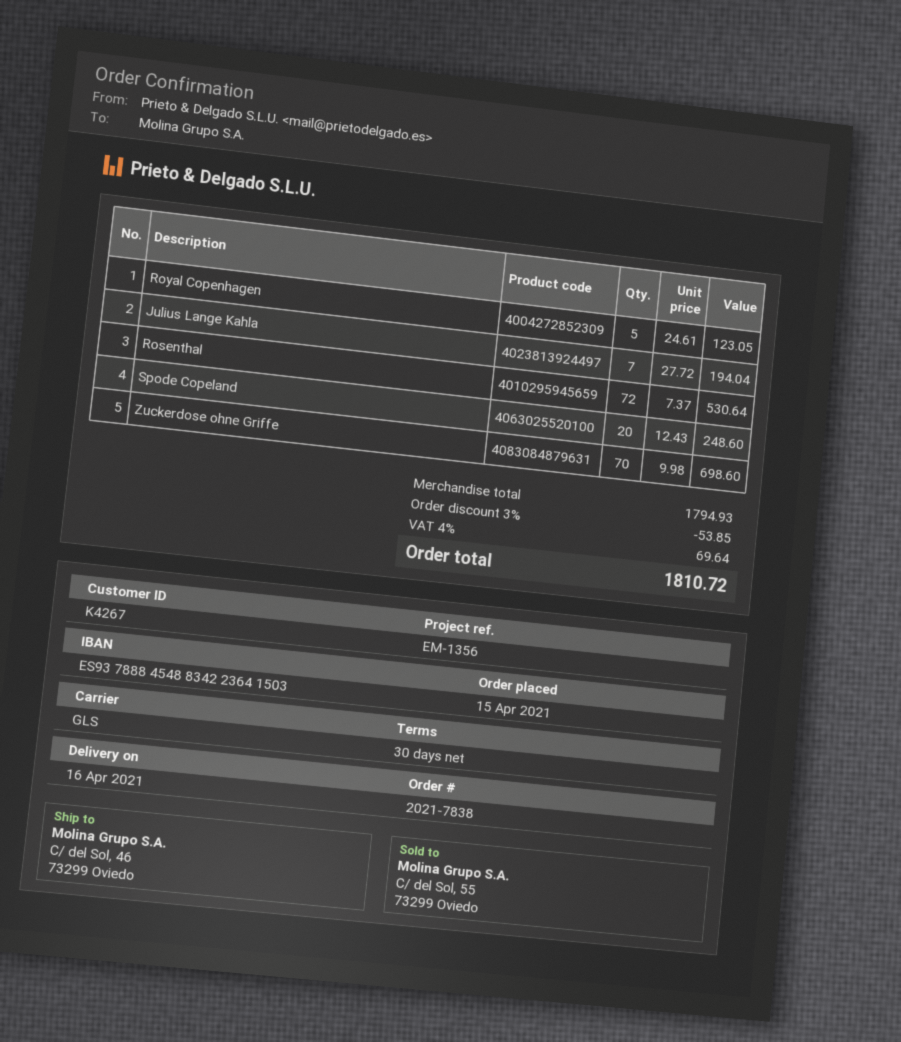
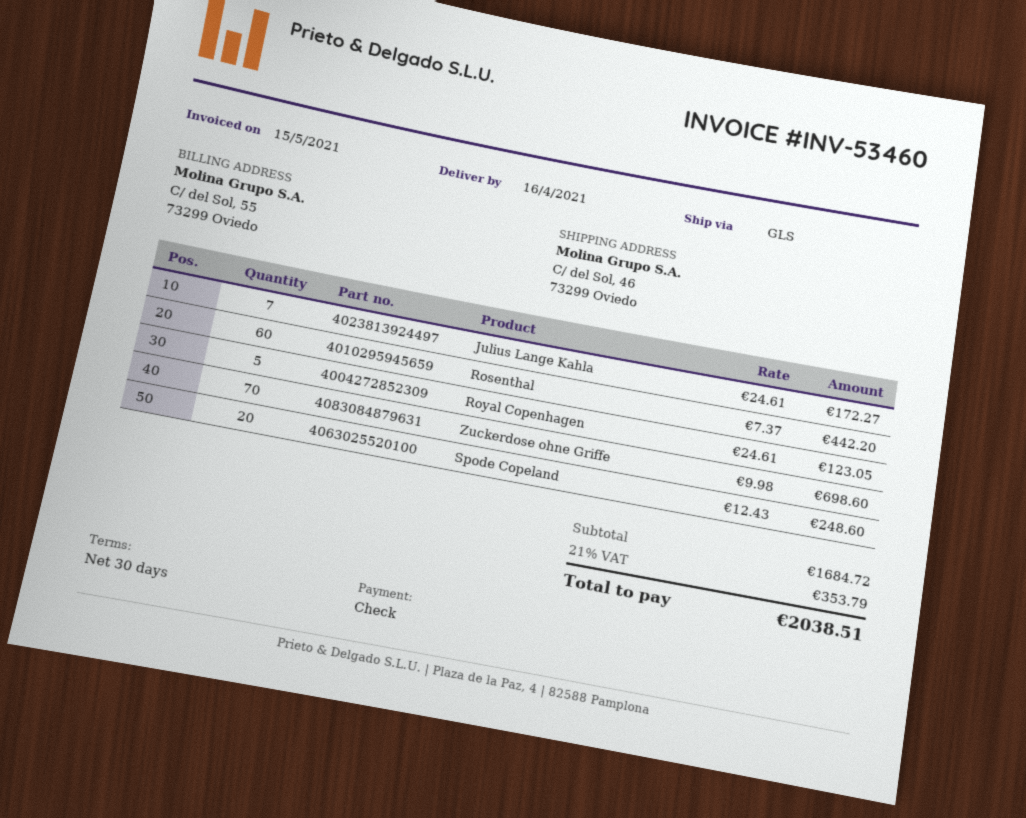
Julius Lange Kahla: 7 x 27.72 = 194.04 -> 7 x 24.61 = 172.27
Rosenthal: 72 x 7.37 = 530.64 -> 60 x 7.37 = 442.20
subtotal: 1794.93 -> 1684.72
discount: 3% = 53.85 -> none
tax: 4% = 69.64 -> 21% = 353.79
total: 1810.72 -> 2038.51

